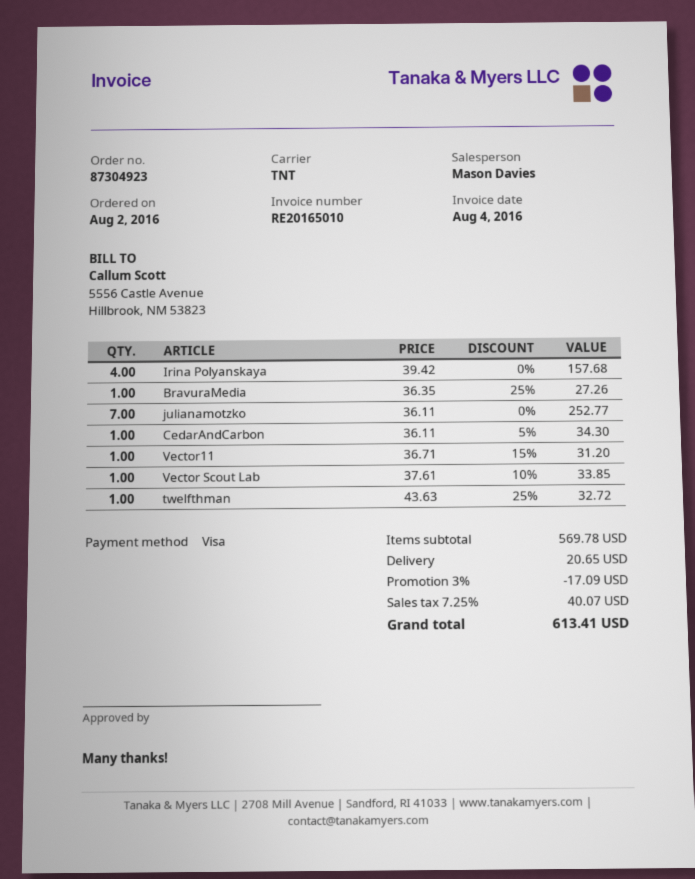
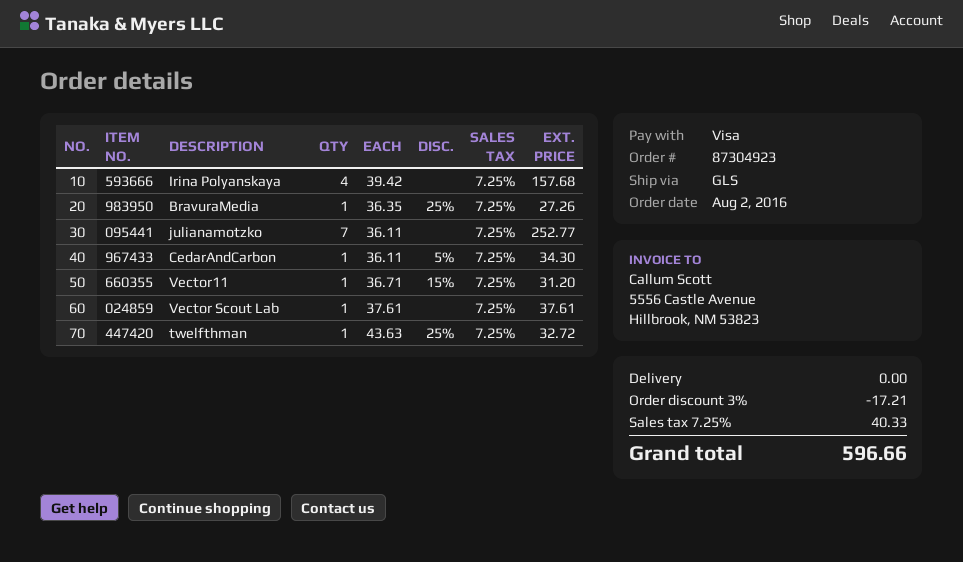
shipping method: TNT -> GLS
Vector Scout Lab: 1 x 37.61 - 10% = 33.85 -> 1 x 37.61 = 37.61
discount: 3% = 17.09 -> 3% = 17.21
shipping: 20.65 -> 0.00
tax: 7.25% = 40.07 -> 7.25% = 40.33
total: 613.41 -> 596.66

